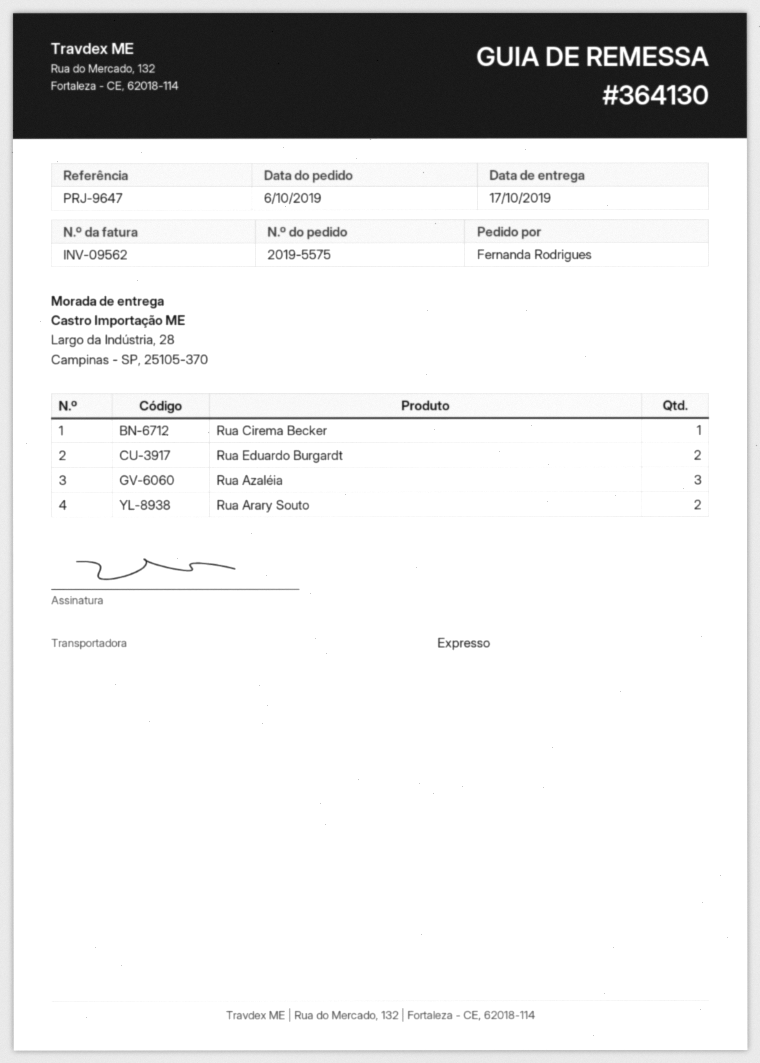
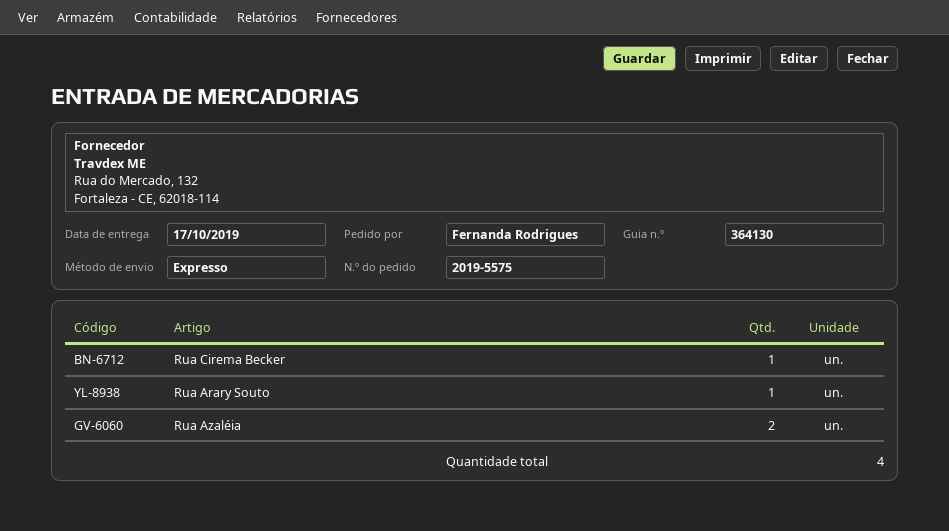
Rua Eduardo Burgardt: 2 -> none
Rua Azaléia: 3 -> 2
Rua Arary Souto: 2 -> 1

